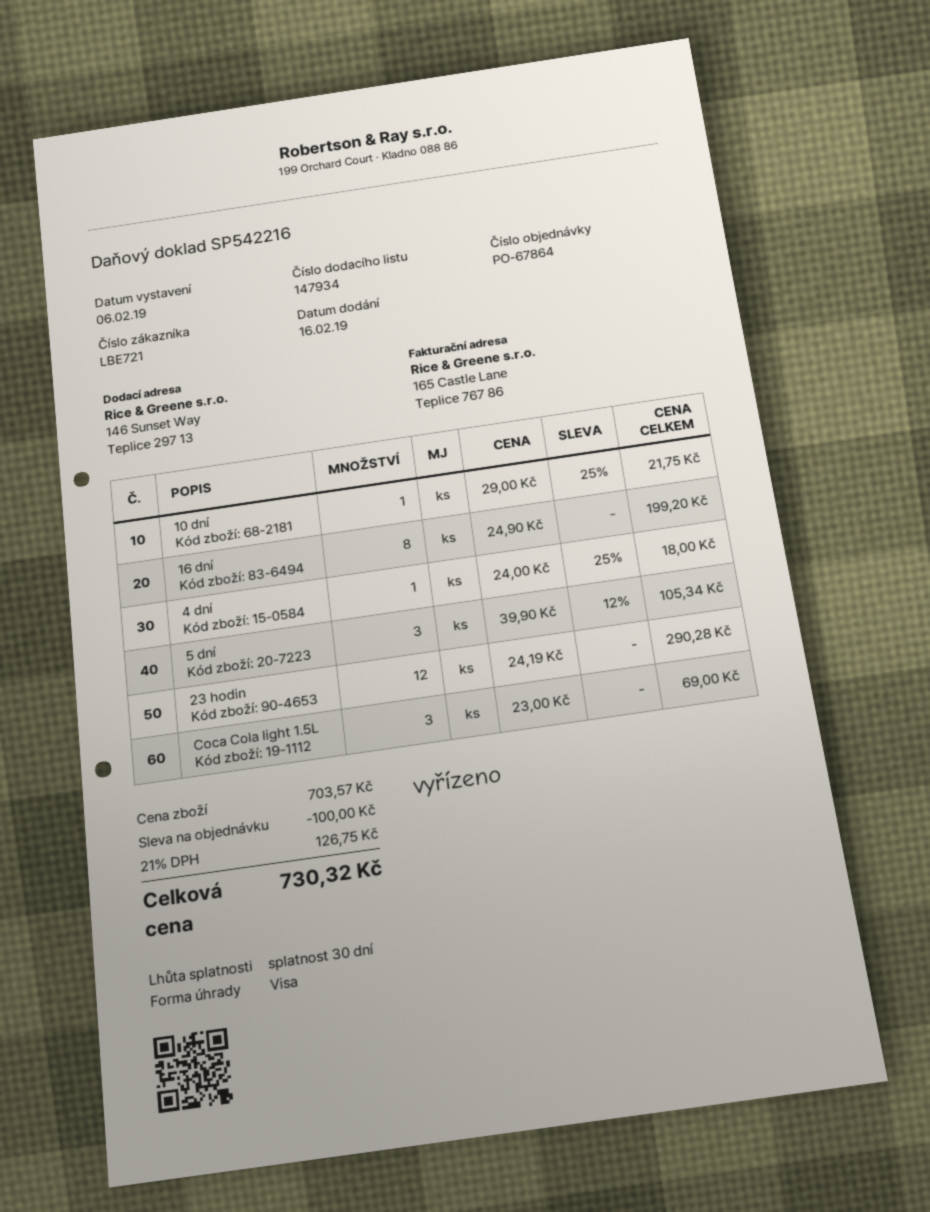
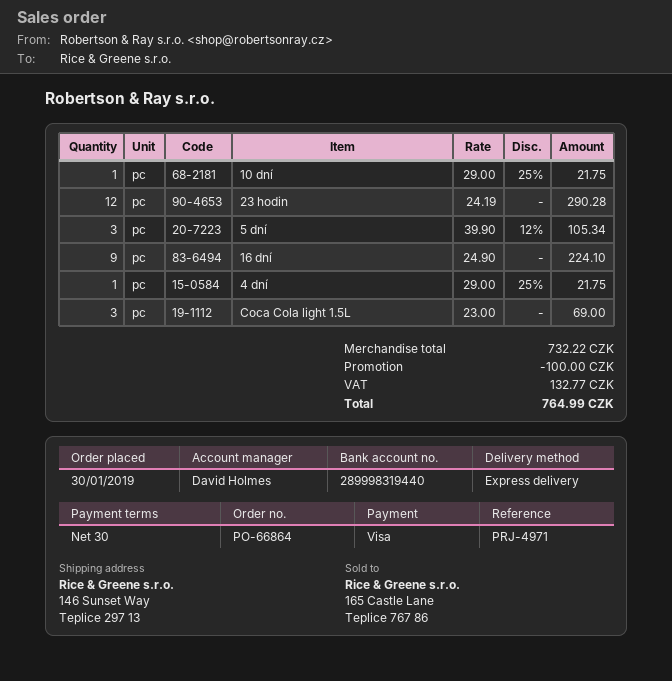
order number: PO-67864 -> PO-66864
16 dní: 8 x 24.90 = 199.20 -> 9 x 24.90 = 224.10
4 dní: 1 x 24.00 - 25% = 18.00 -> 1 x 29.00 - 25% = 21.75
subtotal: 703.57 -> 732.22
tax: 126.75 -> 132.77
total: 730.32 -> 764.99

